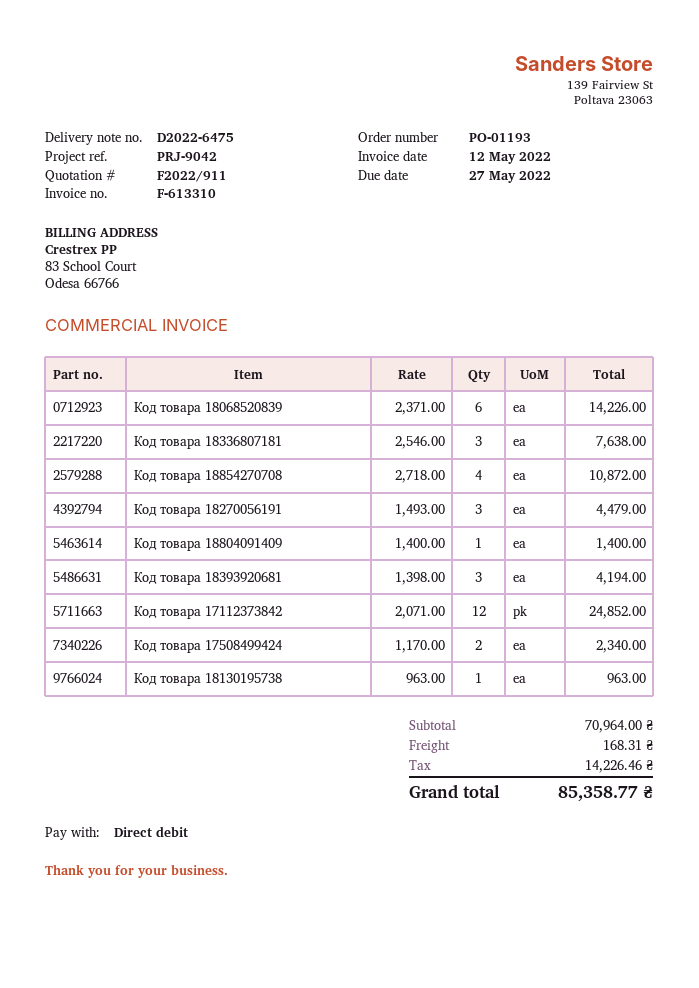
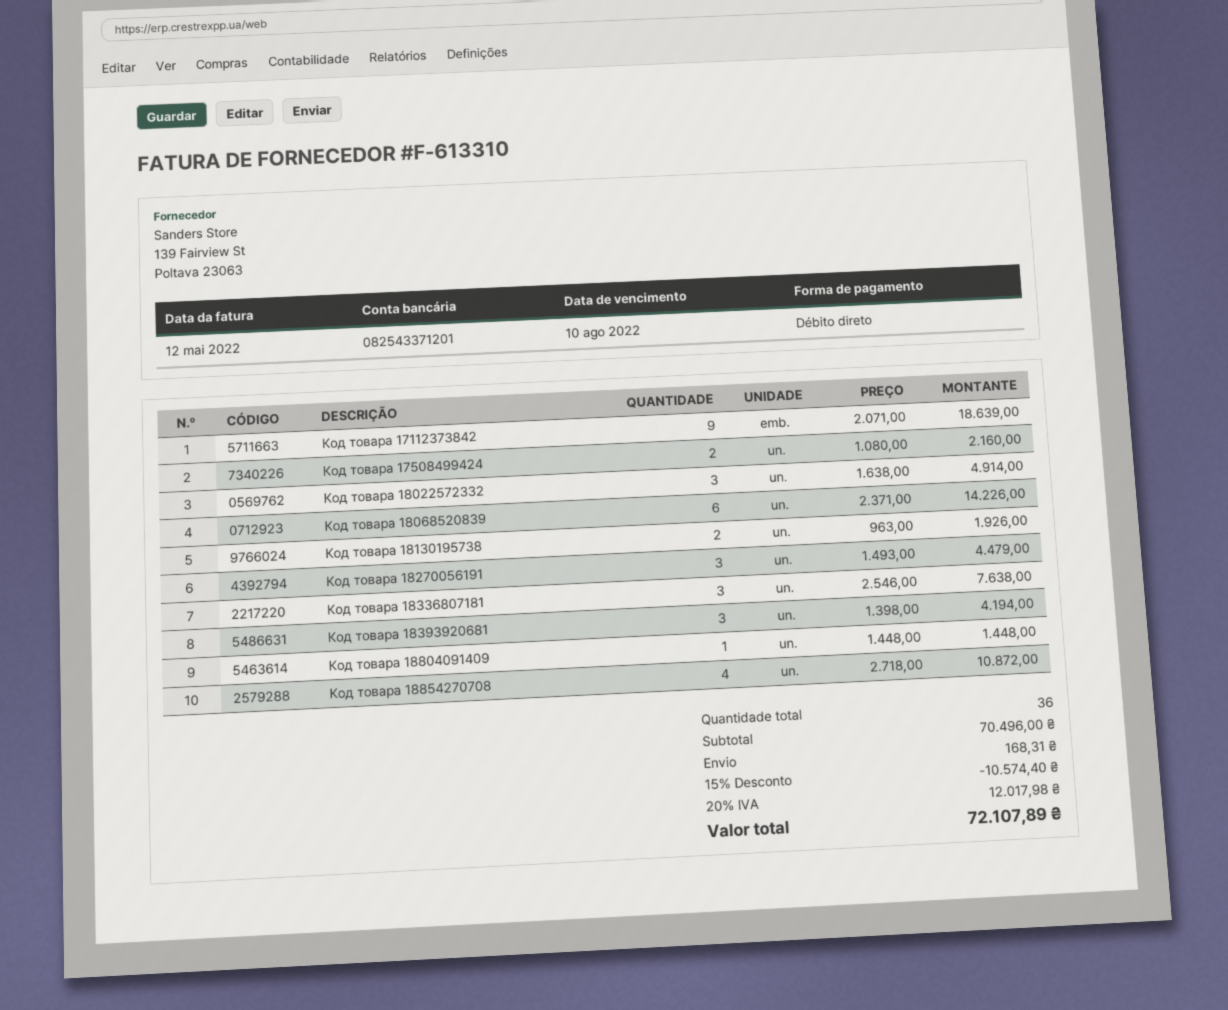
due date: 2022-05-27 -> 2022-08-10
Код товара 18804091409: 1 x 1400.00 = 1400.00 -> 1 x 1448.00 = 1448.00
Код товара 17112373842: 12 x 2071.00 = 24852.00 -> 9 x 2071.00 = 18639.00
Код товара 17508499424: 2 x 1170.00 = 2340.00 -> 2 x 1080.00 = 2160.00
Код товара 18130195738: 1 x 963.00 = 963.00 -> 2 x 963.00 = 1926.00
Код товара 18022572332: none -> 3 x 1638.00 = 4914.00
subtotal: 70964.00 -> 70496.00
discount: none -> 15% = 10574.40
tax: 14226.46 -> 12017.98
total: 85358.77 -> 72107.89

